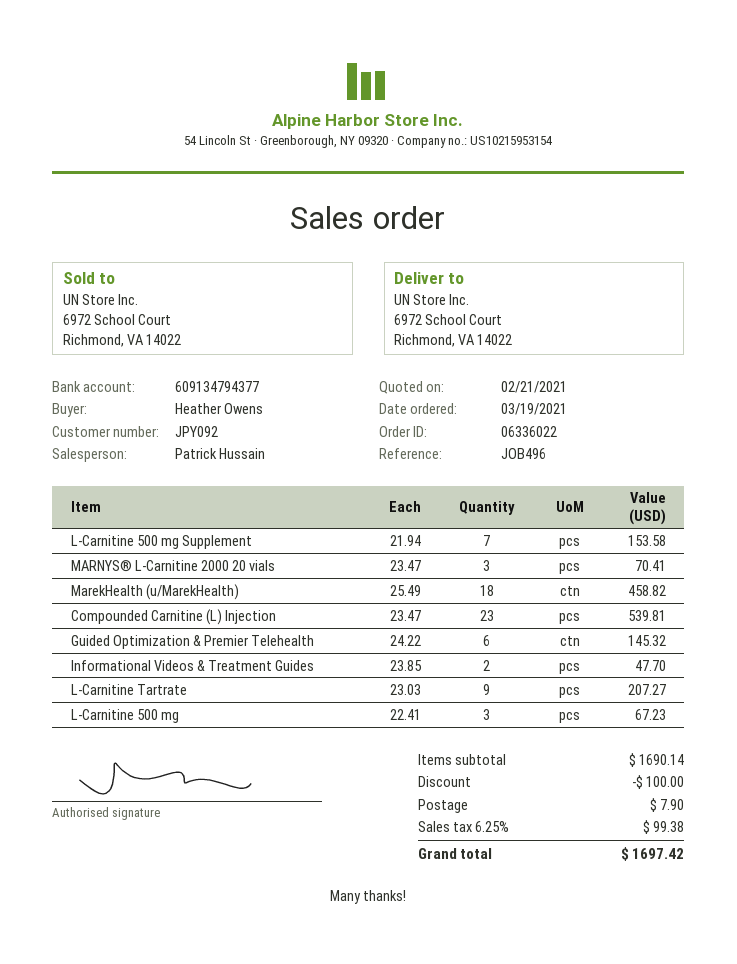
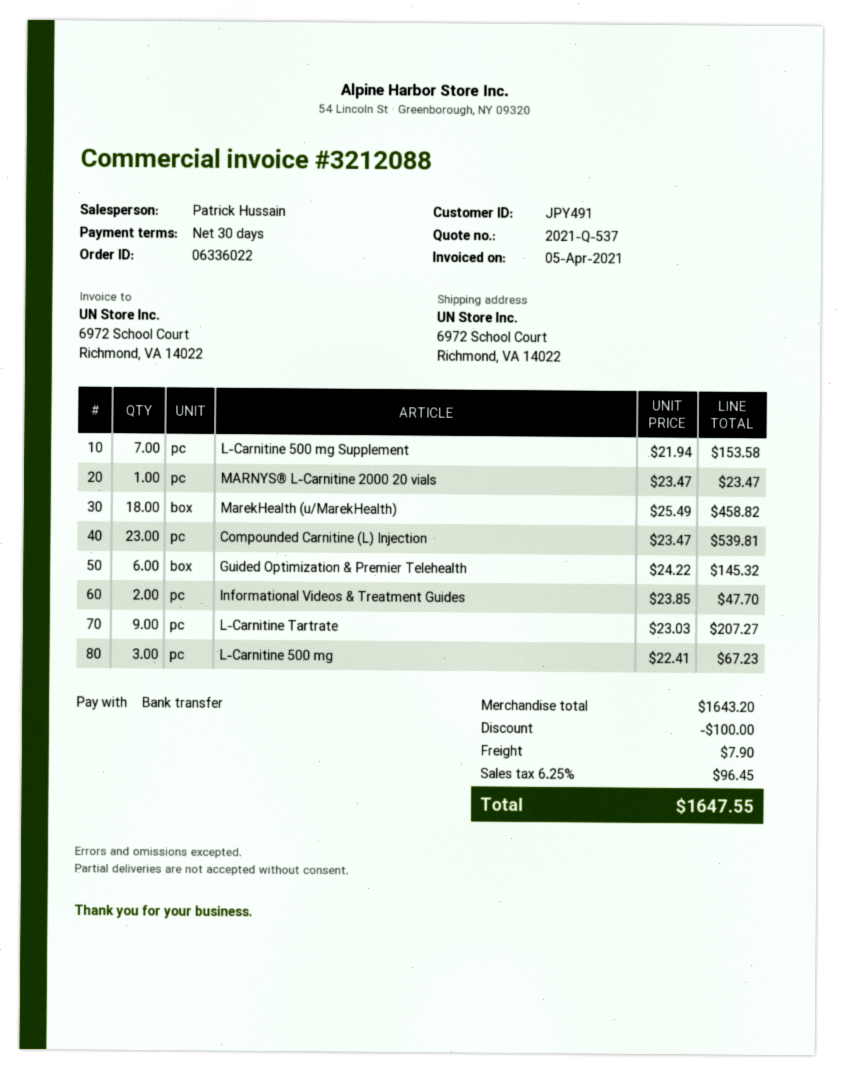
customer number: JPY092 -> JPY491
MARNYS® L-Carnitine 2000 20 vials: 3 x 23.47 = 70.41 -> 1 x 23.47 = 23.47
subtotal: 1690.14 -> 1643.20
tax: 6.25% = 99.38 -> 6.25% = 96.45
total: 1697.42 -> 1647.55

